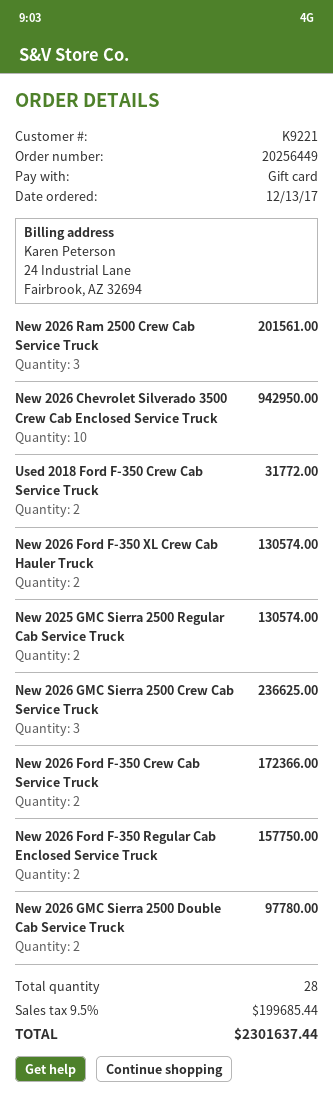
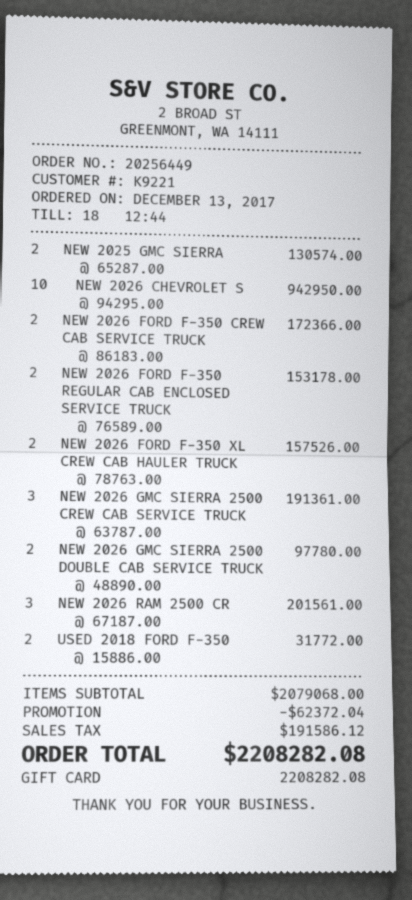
New 2026 Ford F-350 XL Crew Cab Hauler Truck: 2 for 130574.00 -> 2 for 157526.00
New 2026 GMC Sierra 2500 Crew Cab Service Truck: 3 for 236625.00 -> 3 for 191361.00
New 2026 Ford F-350 Regular Cab Enclosed Service Truck: 2 for 157750.00 -> 2 for 153178.00
discount: none -> 62372.04
tax: 199685.44 -> 191586.12
total: 2301637.44 -> 2208282.08

